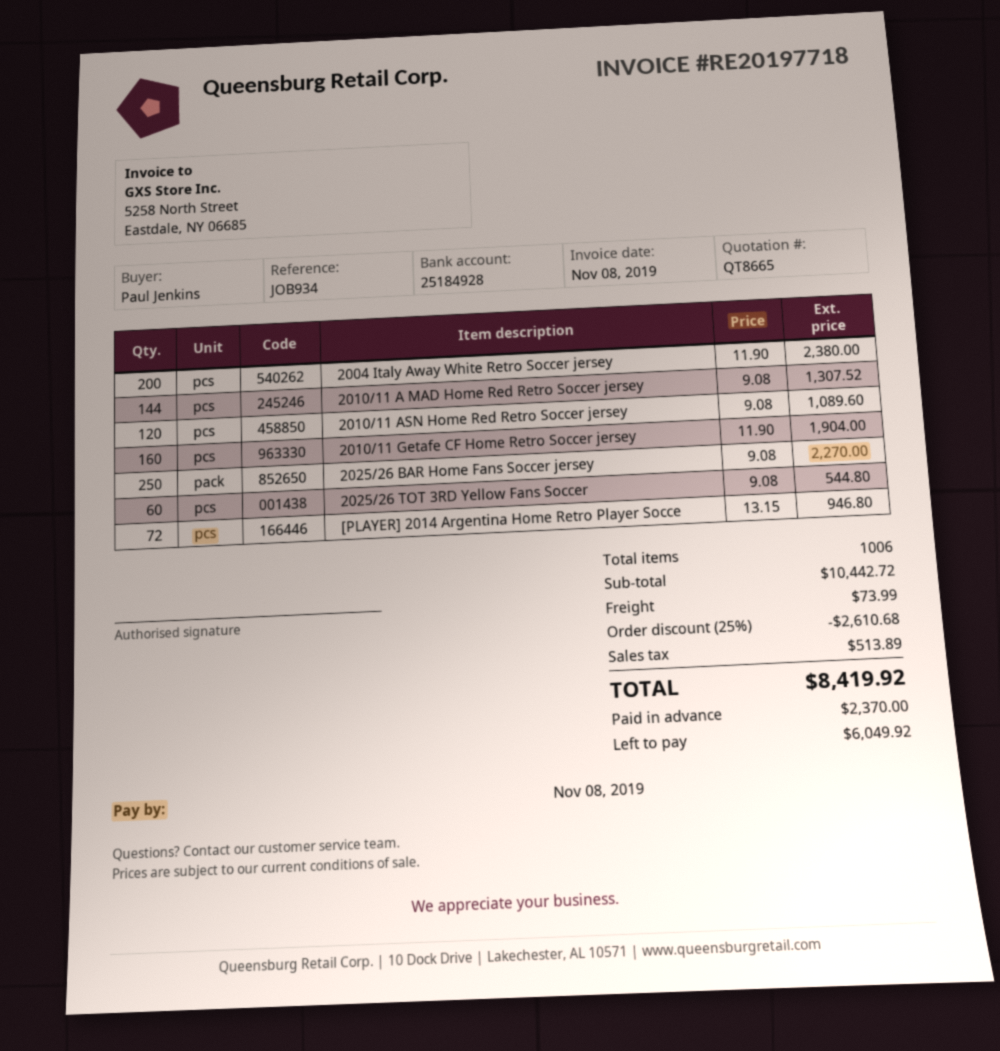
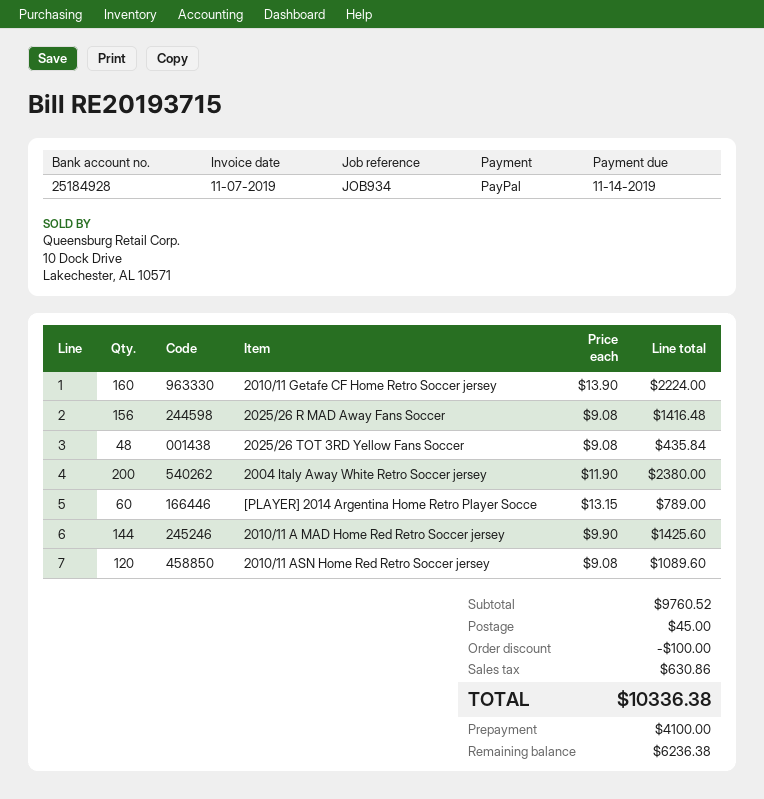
invoice number: RE20197718 -> RE20193715
invoice date: 2019-11-08 -> 2019-11-07
due date: 2019-11-08 -> 2019-11-14
2010/11 A MAD Home Red Retro Soccer jersey: 144 x 9.08 = 1307.52 -> 144 x 9.90 = 1425.60
2010/11 Getafe CF Home Retro Soccer jersey: 160 x 11.90 = 1904.00 -> 160 x 13.90 = 2224.00
2025/26 BAR Home Fans Soccer jersey: 250 x 9.08 = 2270.00 -> none
2025/26 TOT 3RD Yellow Fans Soccer: 60 x 9.08 = 544.80 -> 48 x 9.08 = 435.84
[PLAYER] 2014 Argentina Home Retro Player Socce: 72 x 13.15 = 946.80 -> 60 x 13.15 = 789.00
2025/26 R MAD Away Fans Soccer: none -> 156 x 9.08 = 1416.48
subtotal: 10442.72 -> 9760.52
discount: 2610.68 -> 100.00
shipping: 73.99 -> 45.00
tax: 513.89 -> 630.86
total: 8419.92 -> 10336.38
deposit: 2370.00 -> 4100.00
balance: 6049.92 -> 6236.38

